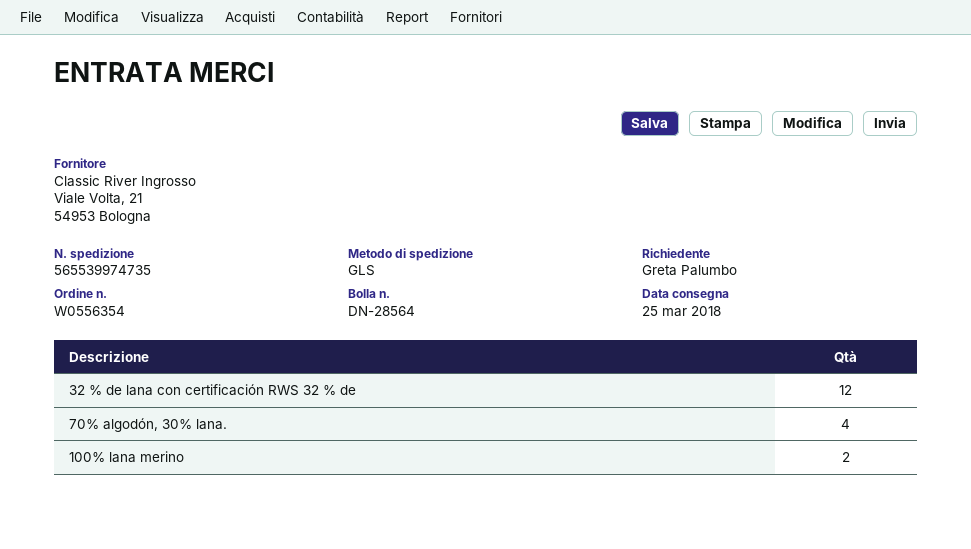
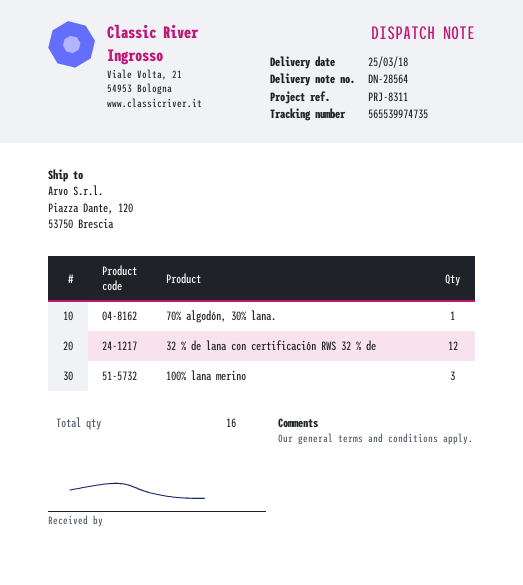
70% algodón, 30% lana.: 4 -> 1
100% lana merino: 2 -> 3

